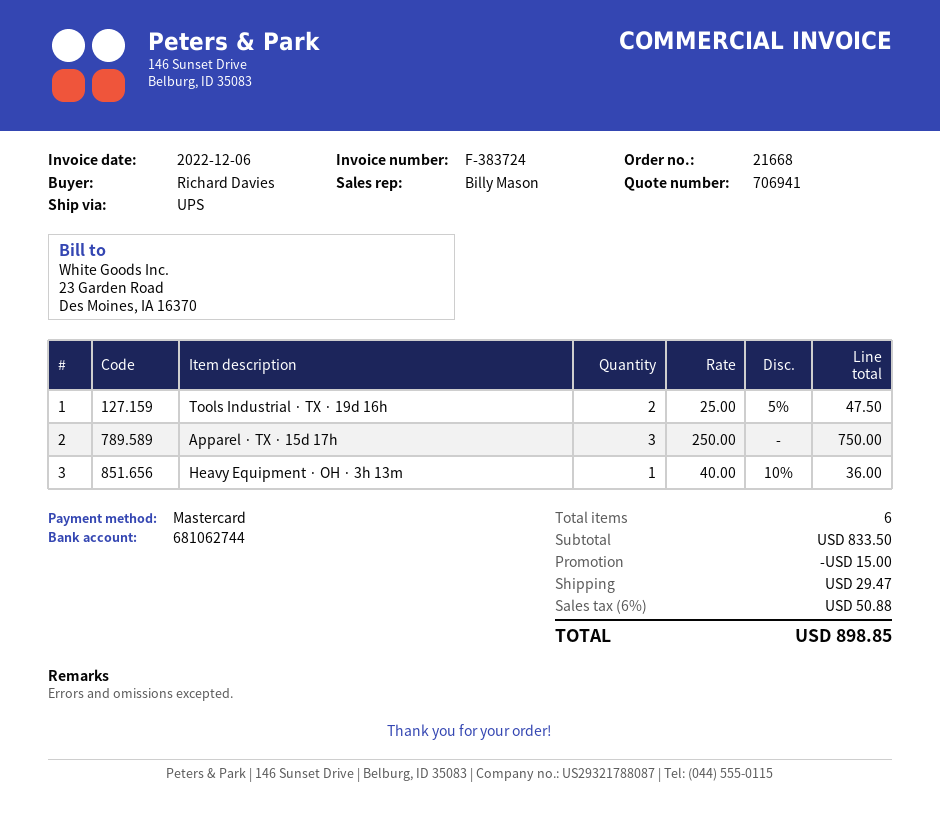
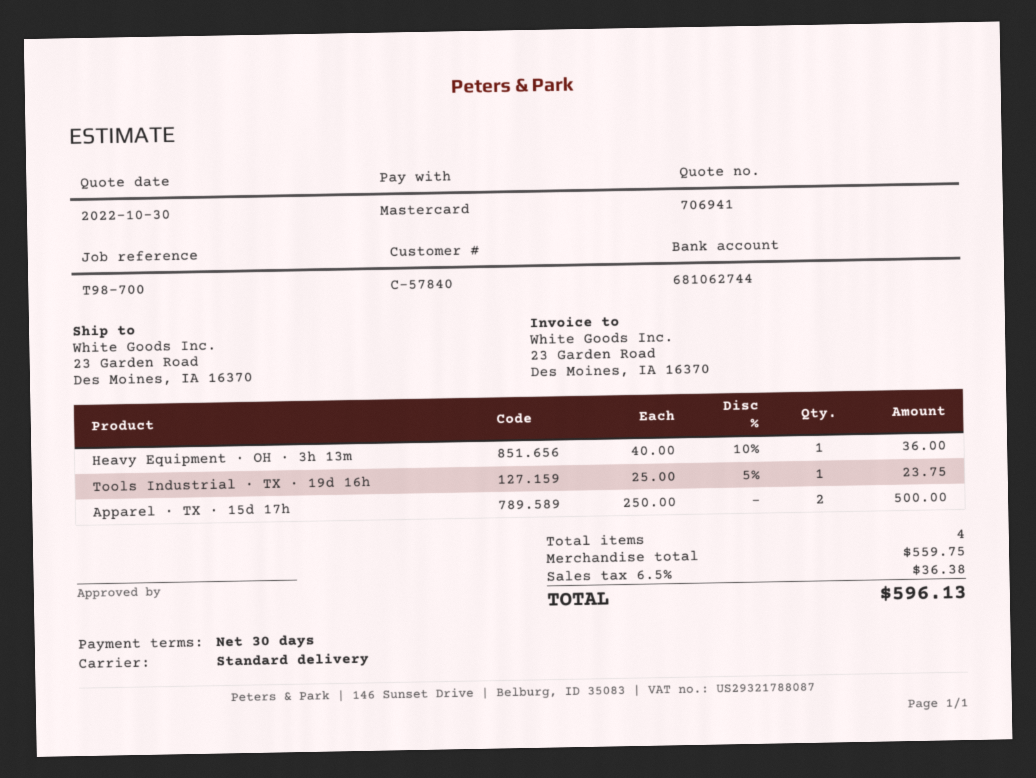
shipping method: UPS -> standard
Tools Industrial · TX · 19d 16h: 2 x 25.00 - 5% = 47.50 -> 1 x 25.00 - 5% = 23.75
Apparel · TX · 15d 17h: 3 x 250.00 = 750.00 -> 2 x 250.00 = 500.00
total quantity: 6 -> 4
subtotal: 833.50 -> 559.75
discount: 15.00 -> none
shipping: 29.47 -> none
tax: 6% = 50.88 -> 6.5% = 36.38
total: 898.85 -> 596.13

